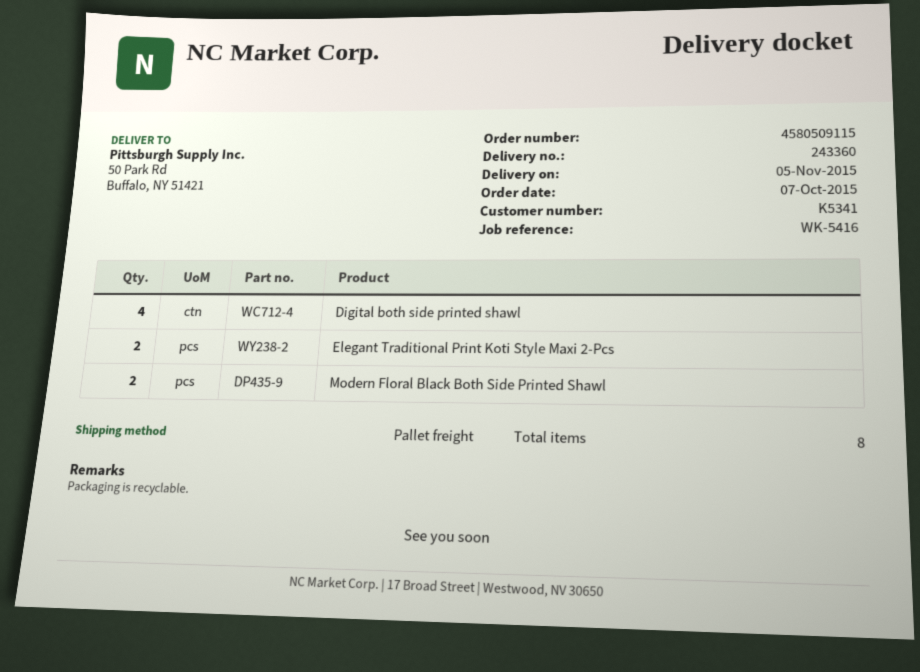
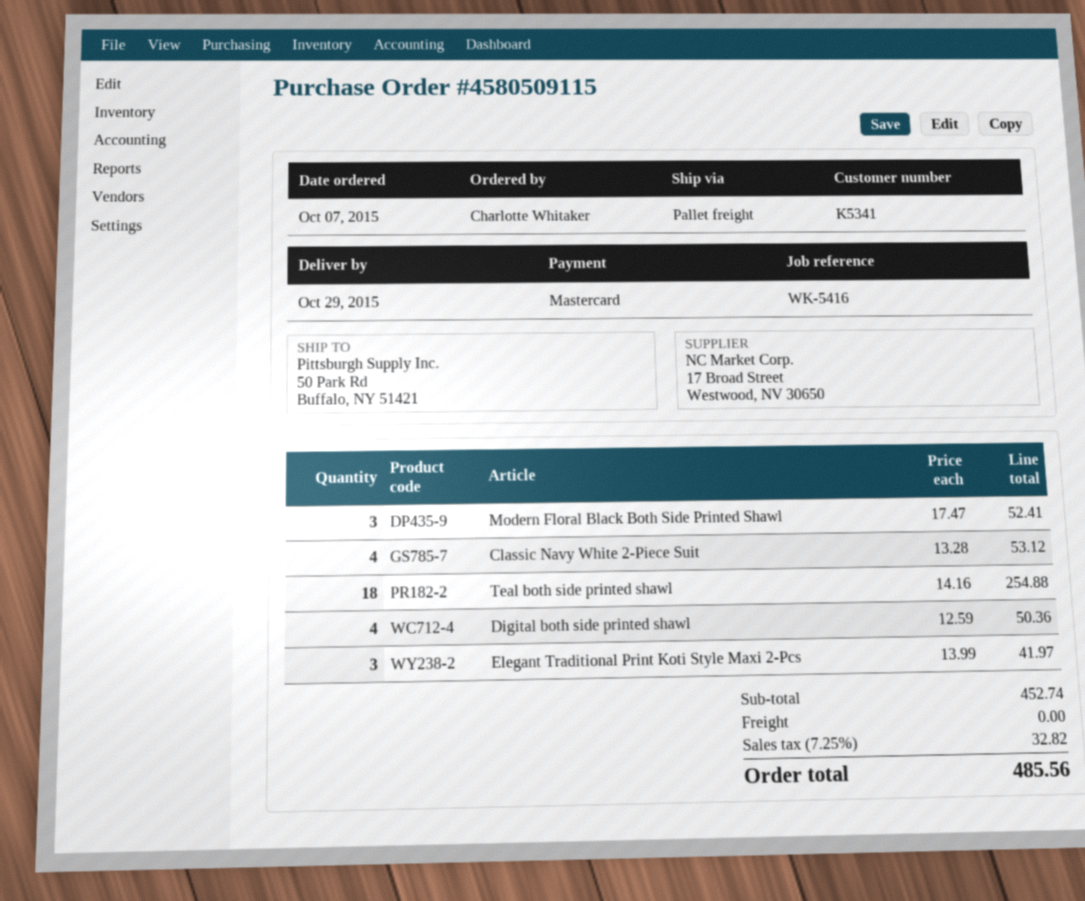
delivery date: 2015-11-05 -> 2015-10-29
Elegant Traditional Print Koti Style Maxi 2-Pcs: 2 -> 3
Modern Floral Black Both Side Printed Shawl: 2 -> 3
Classic Navy White 2-Piece Suit: none -> 4
Teal both side printed shawl: none -> 18

